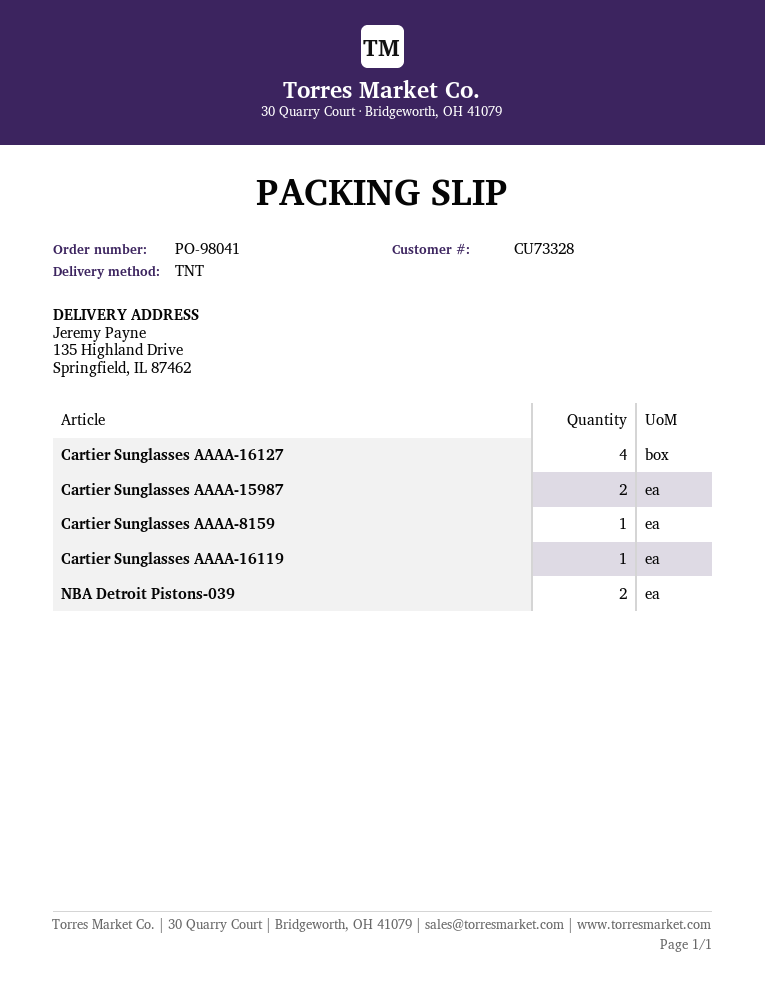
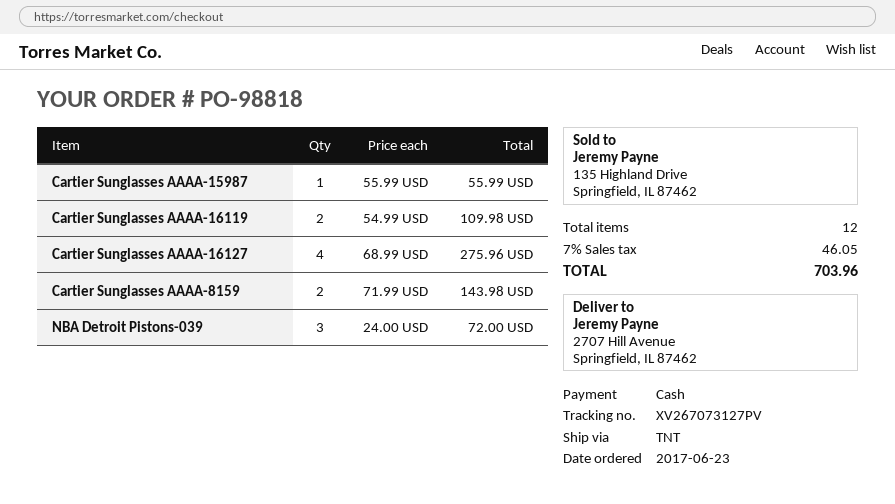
order number: PO-98041 -> PO-98818
ship to: 135 Highland Drive, Springfield, IL 87462 -> 2707 Hill Avenue, Springfield, IL 87462
Cartier Sunglasses AAAA-15987: 2 -> 1
Cartier Sunglasses AAAA-8159: 1 -> 2
Cartier Sunglasses AAAA-16119: 1 -> 2
NBA Detroit Pistons-039: 2 -> 3

